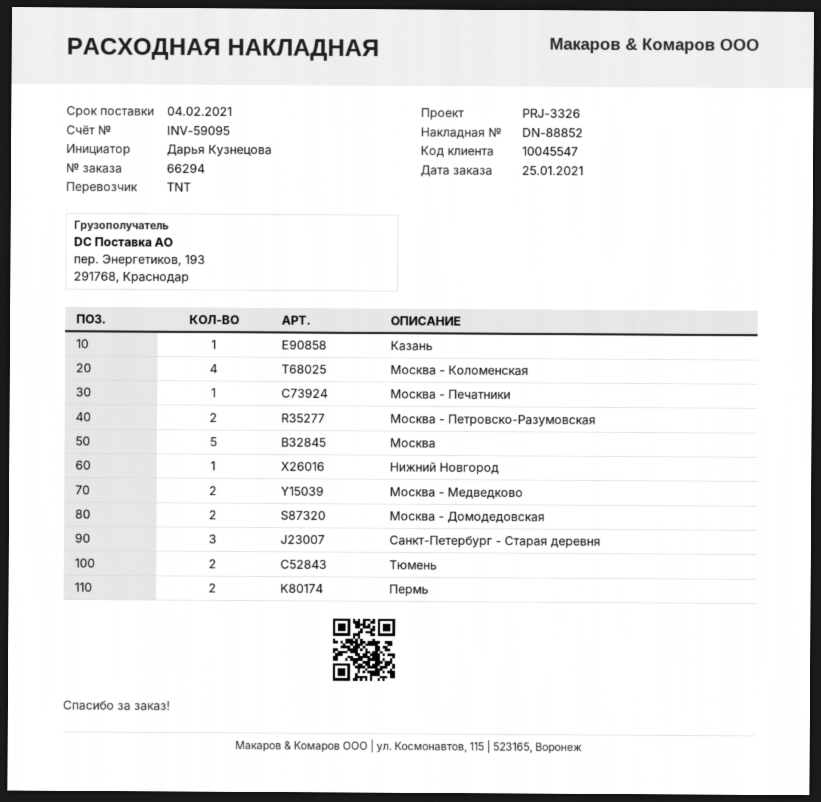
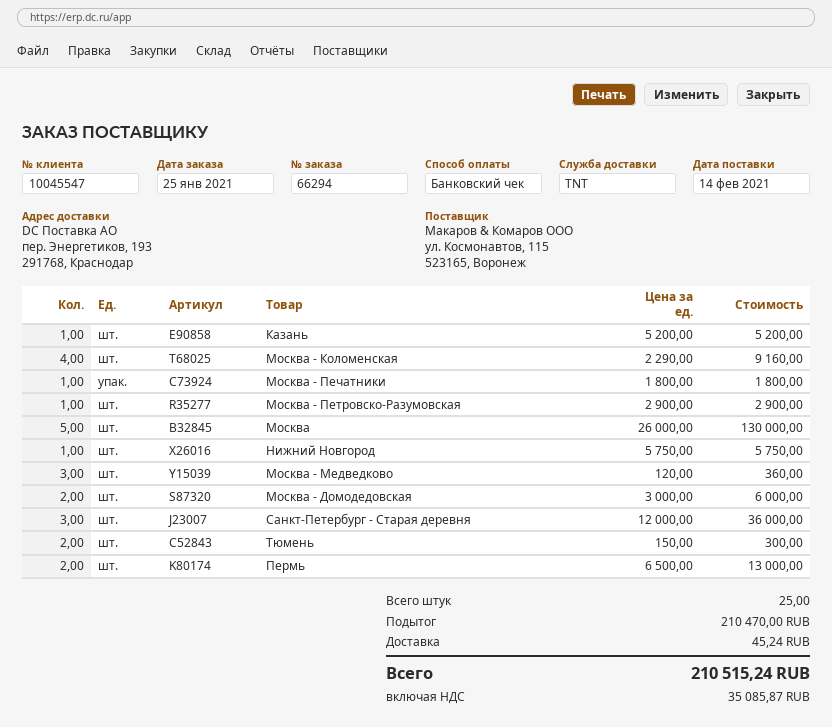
delivery date: 2021-02-04 -> 2021-02-14
Москва - Петровско-Разумовская: 2 -> 1
Москва - Медведково: 2 -> 3

